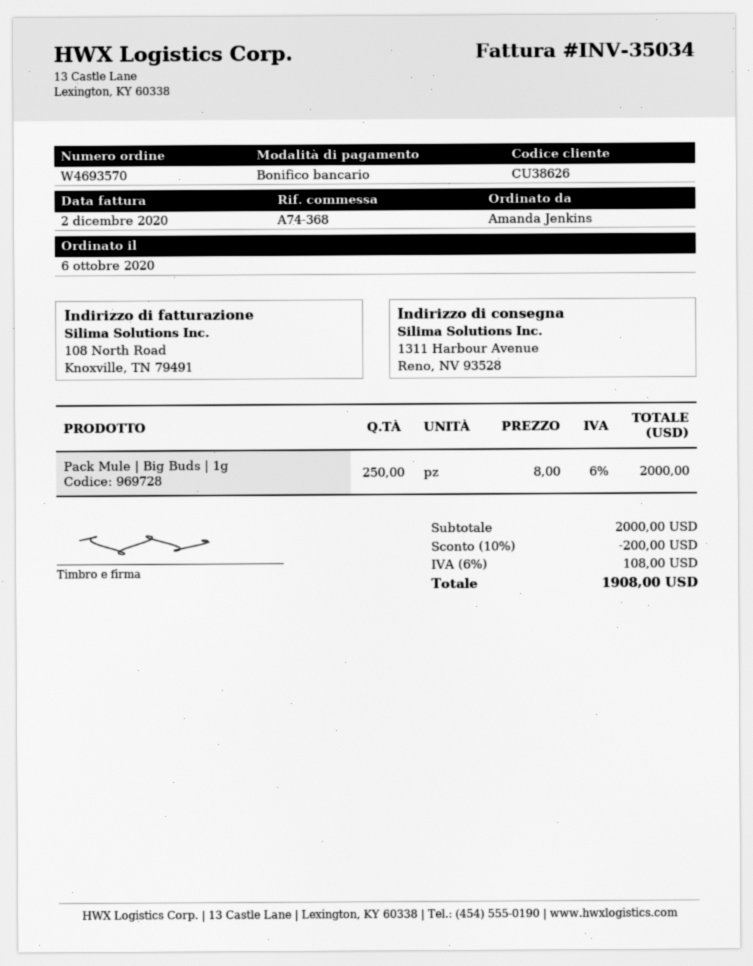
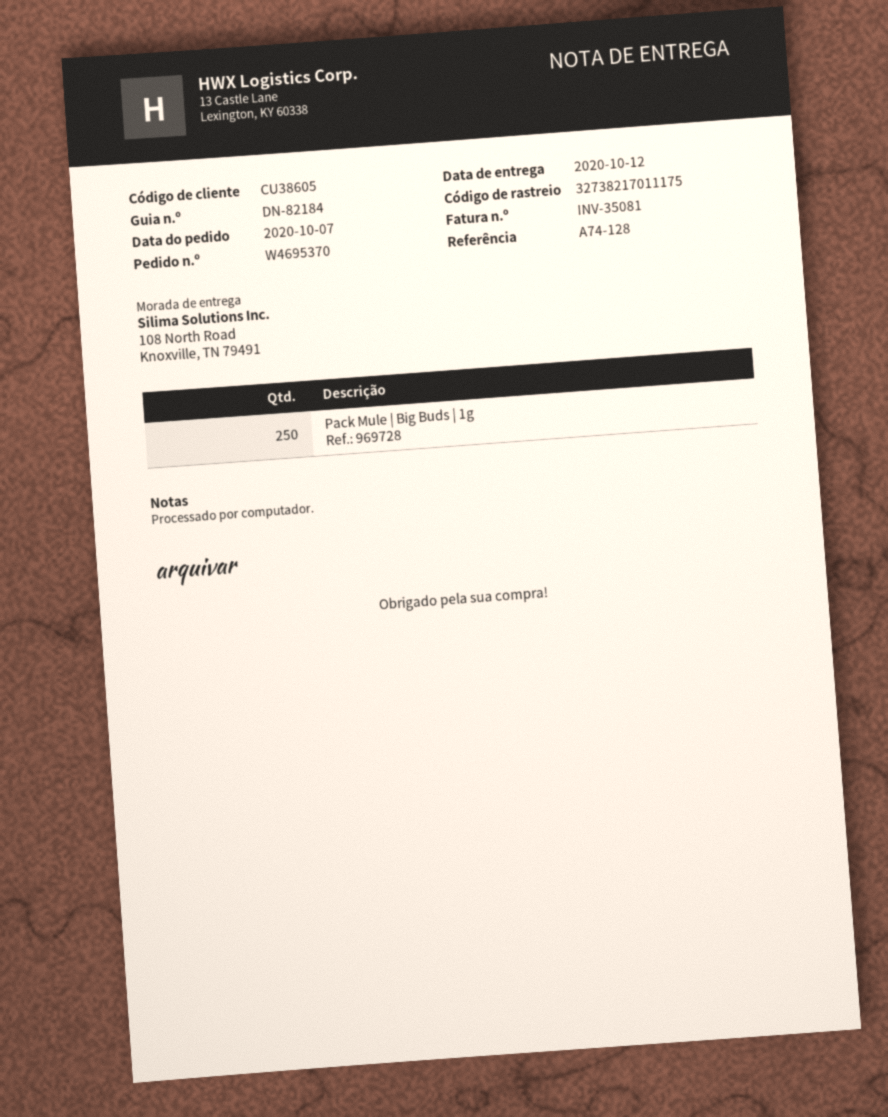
order number: W4693570 -> W4695370
order date: 2020-10-06 -> 2020-10-07
invoice number: INV-35034 -> INV-35081
customer number: CU38626 -> CU38605
reference: A74-368 -> A74-128
ship to: 1311 Harbour Avenue, Reno, NV 93528 -> 108 North Road, Knoxville, TN 79491

